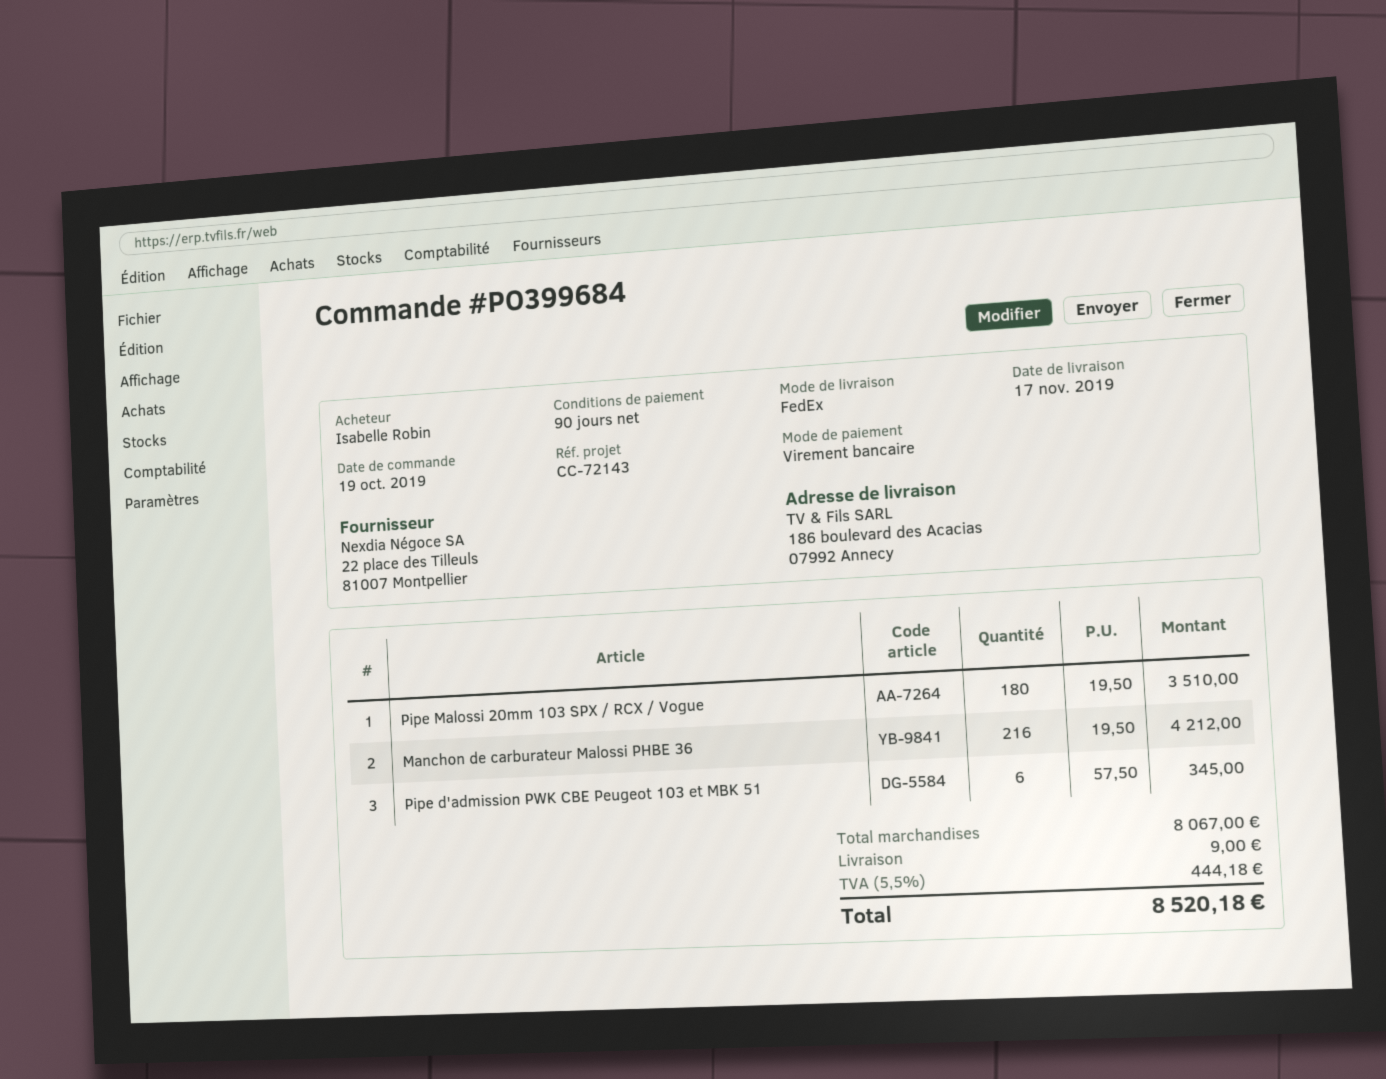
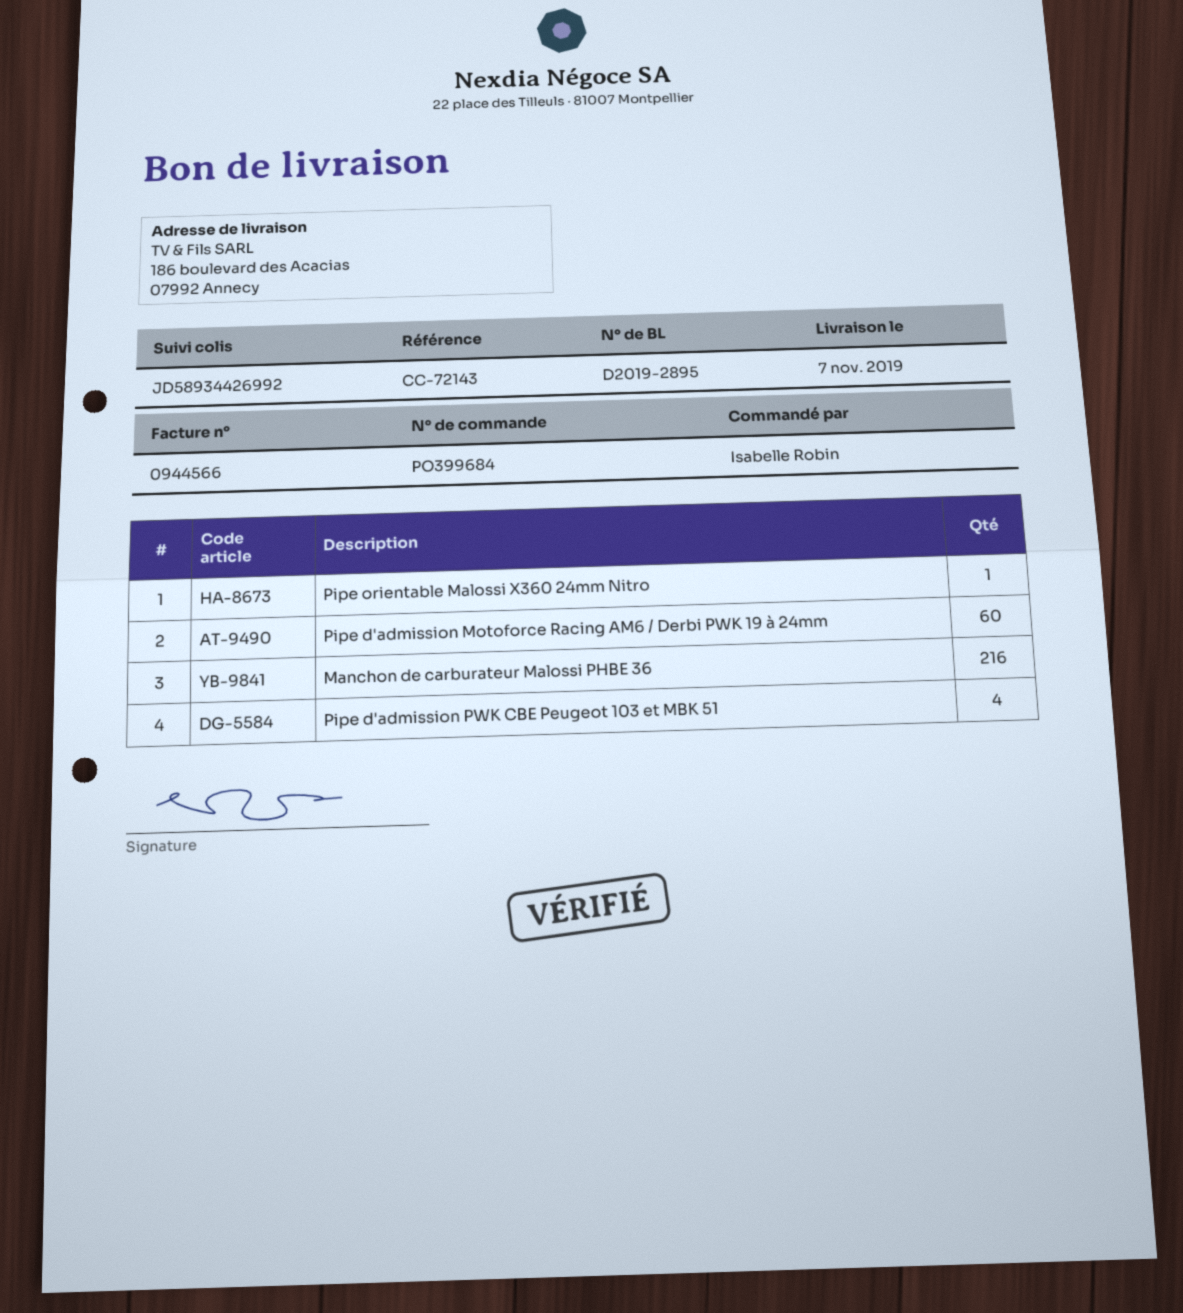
delivery date: 2019-11-17 -> 2019-11-07
Pipe Malossi 20mm 103 SPX / RCX / Vogue: 180 -> none
Pipe d'admission PWK CBE Peugeot 103 et MBK 51: 6 -> 4
Pipe orientable Malossi X360 24mm Nitro: none -> 1
Pipe d'admission Motoforce Racing AM6 / Derbi PWK 19 à 24mm: none -> 60

